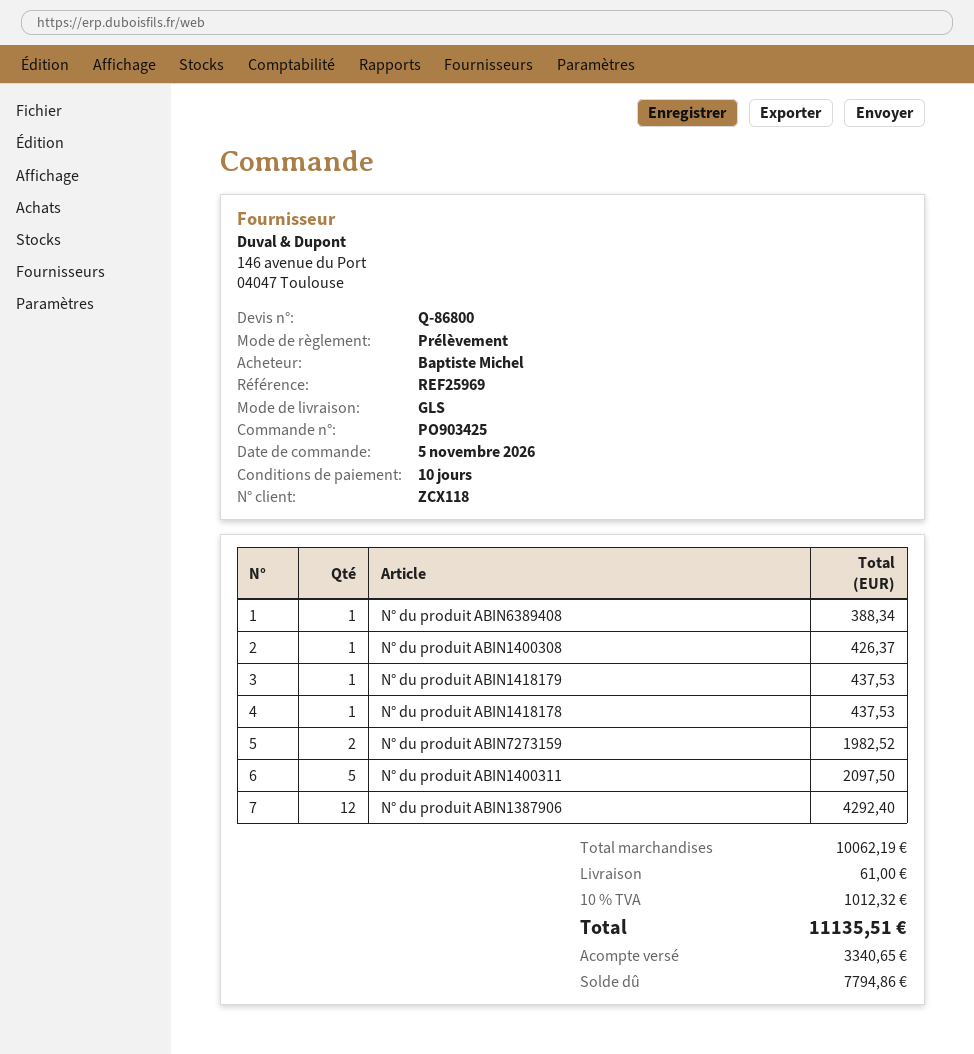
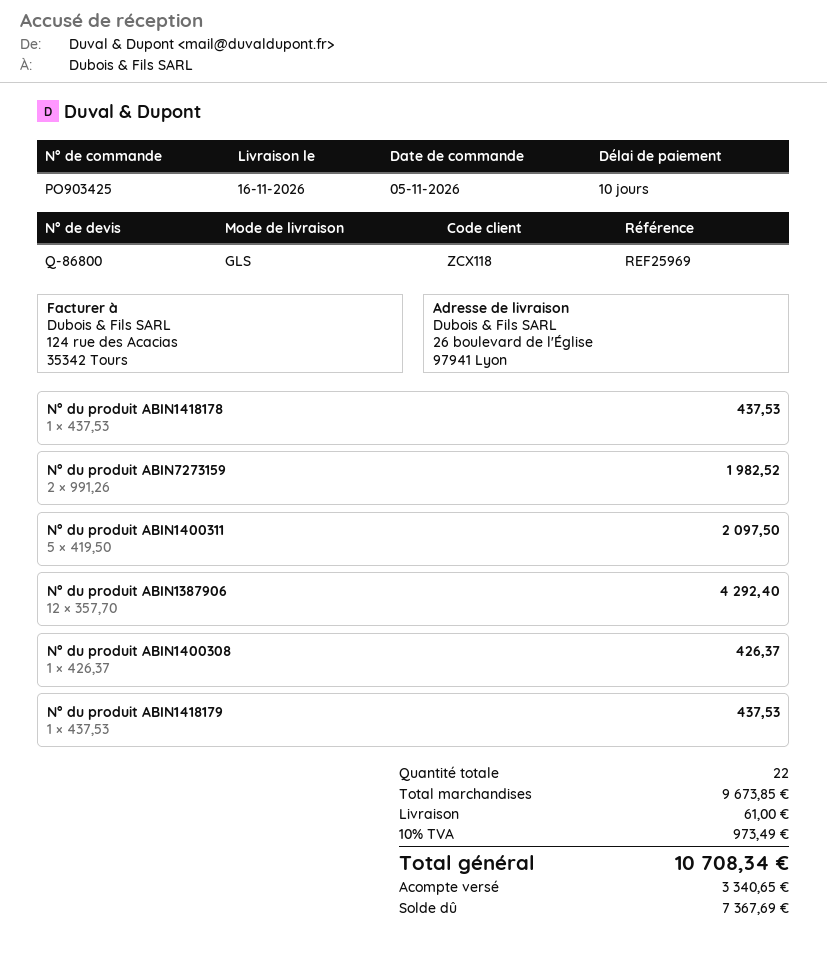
N° du produit ABIN6389408: 1 for 388.34 -> none
subtotal: 10062.19 -> 9673.85
tax: 10% = 1012.32 -> 10% = 973.49
total: 11135.51 -> 10708.34
balance: 7794.86 -> 7367.69

